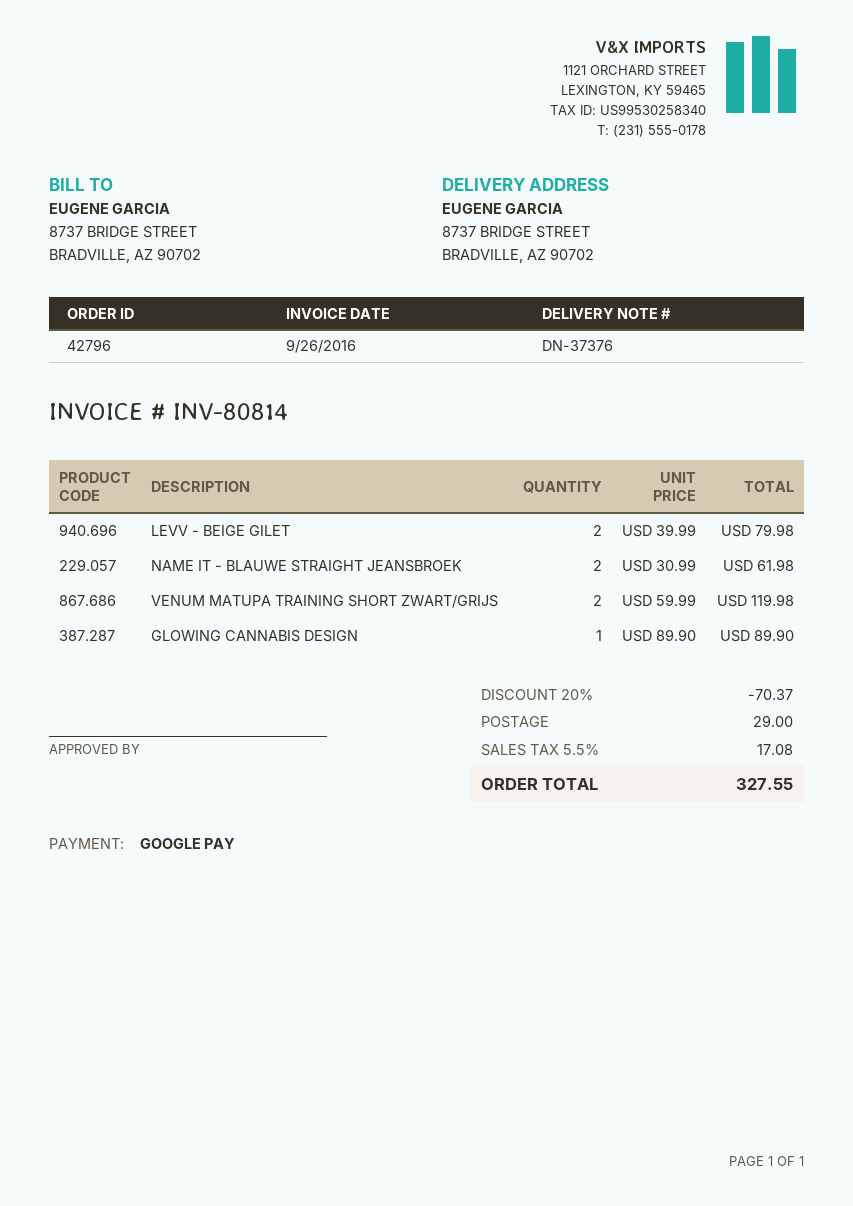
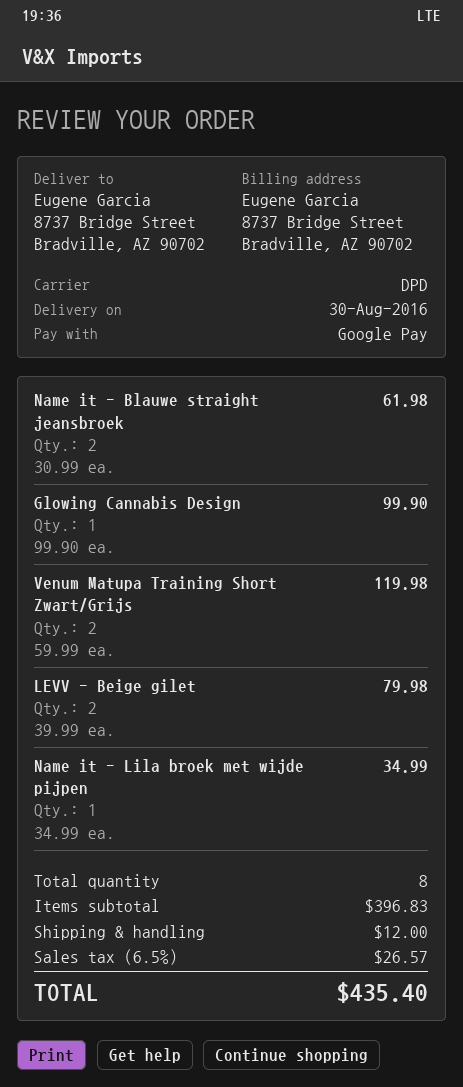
GLOWING CANNABIS DESIGN: 1 x 89.90 = 89.90 -> 1 x 99.90 = 99.90
Name it - Lila broek met wijde pijpen: none -> 1 x 34.99 = 34.99
discount: 20% = 70.37 -> none
shipping: 29.00 -> 12.00
tax: 5.5% = 17.08 -> 6.5% = 26.57
total: 327.55 -> 435.40

